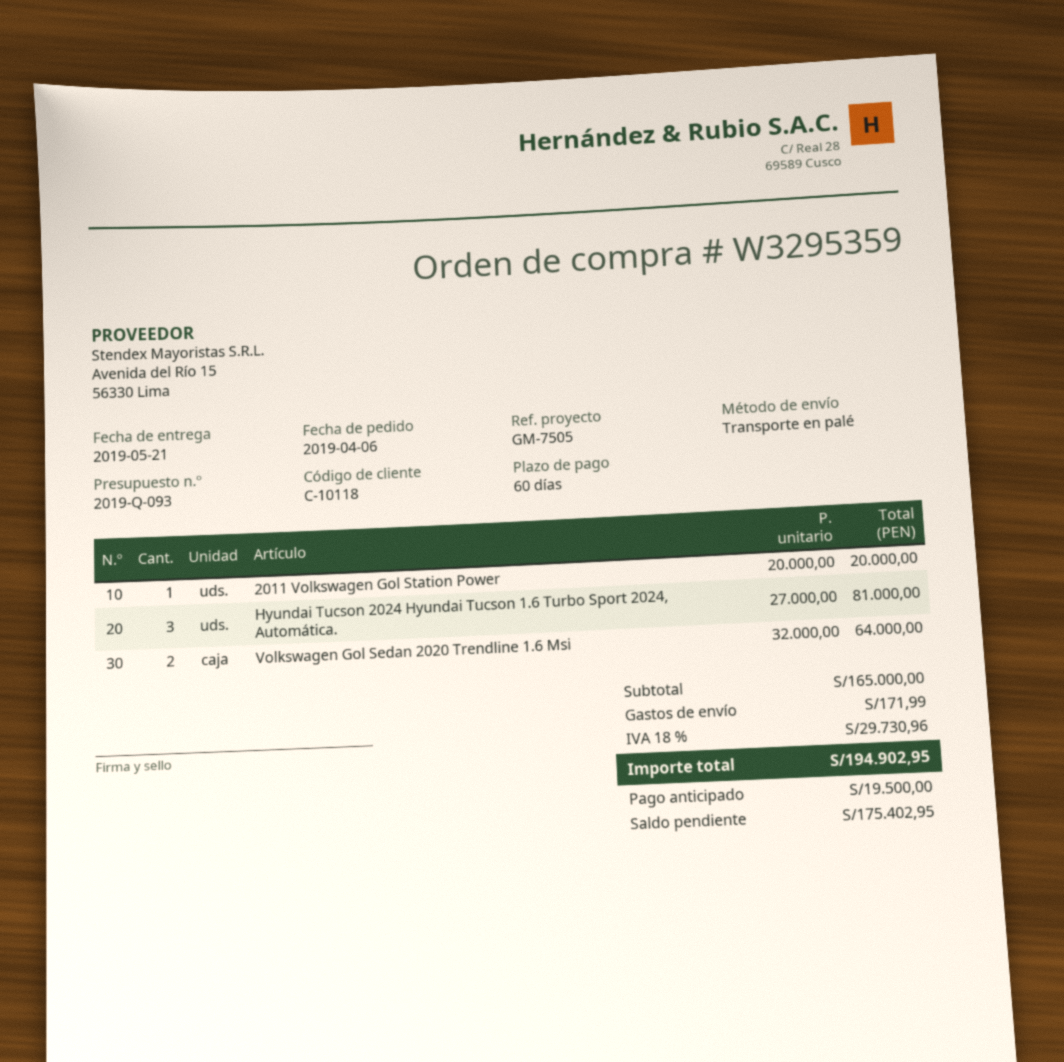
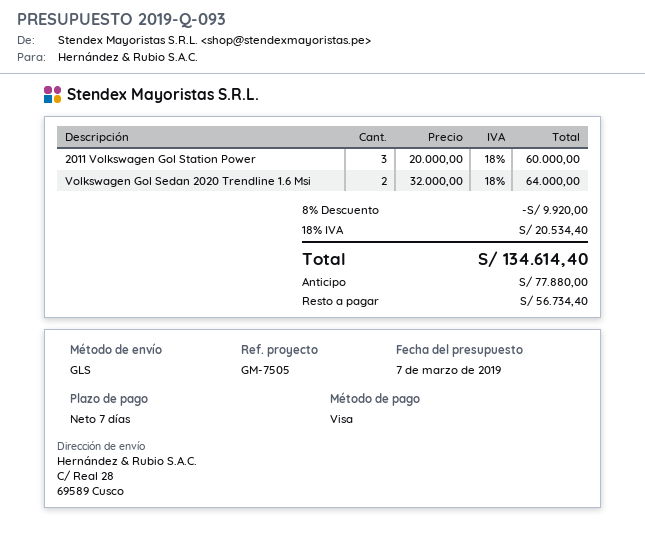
payment terms: 60 days -> 7 days
shipping method: pallet freight -> GLS
2011 Volkswagen Gol Station Power: 1 x 20000.00 = 20000.00 -> 3 x 20000.00 = 60000.00
Hyundai Tucson 2024 Hyundai Tucson 1.6 Turbo Sport 2024, Automática.: 3 x 27000.00 = 81000.00 -> none
discount: none -> 8% = 9920.00
shipping: 171.99 -> none
tax: 18% = 29730.96 -> 18% = 20534.40
total: 194902.95 -> 134614.40
deposit: 19500.00 -> 77880.00
balance: 175402.95 -> 56734.40

